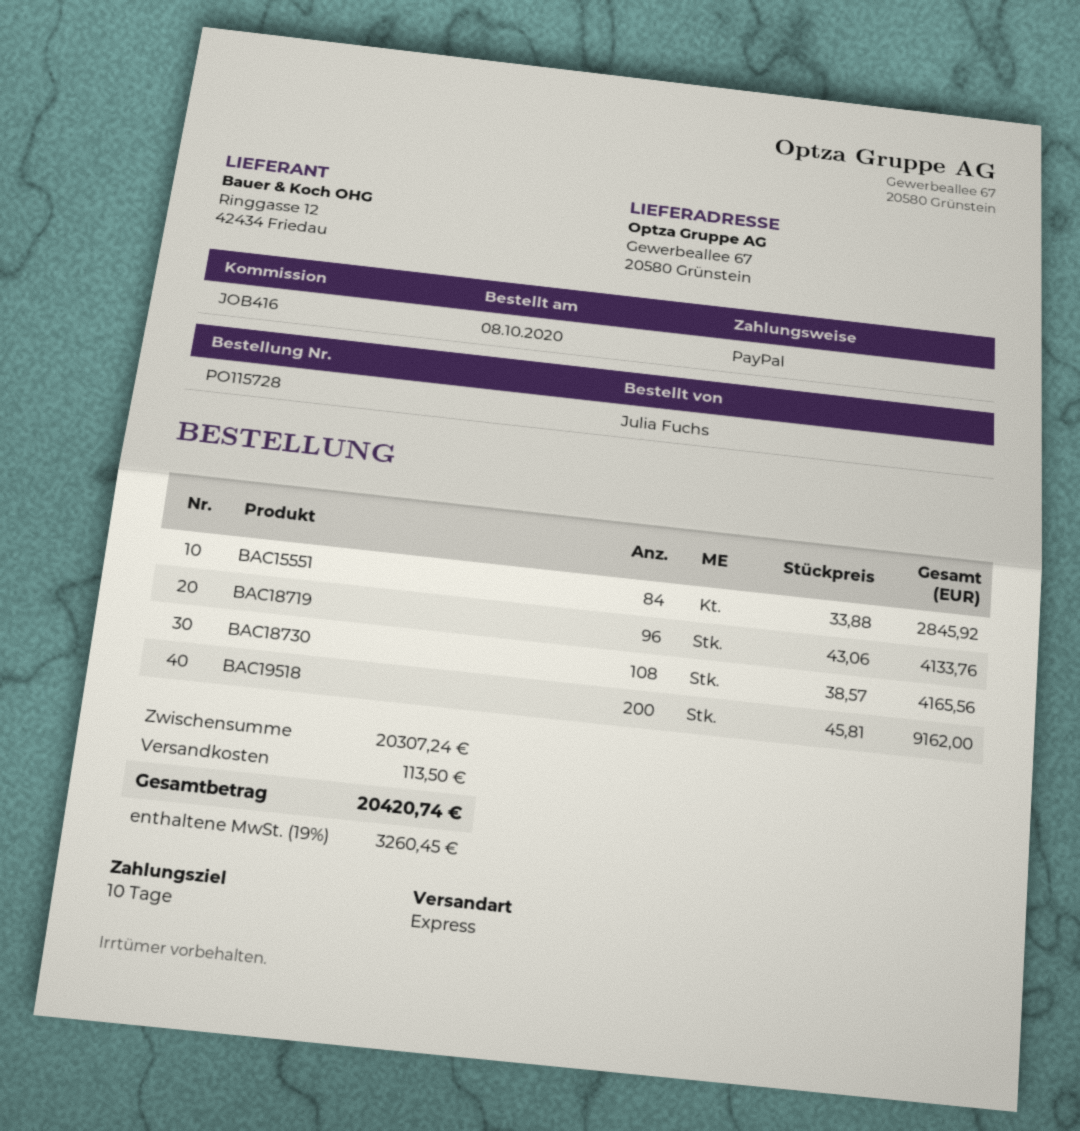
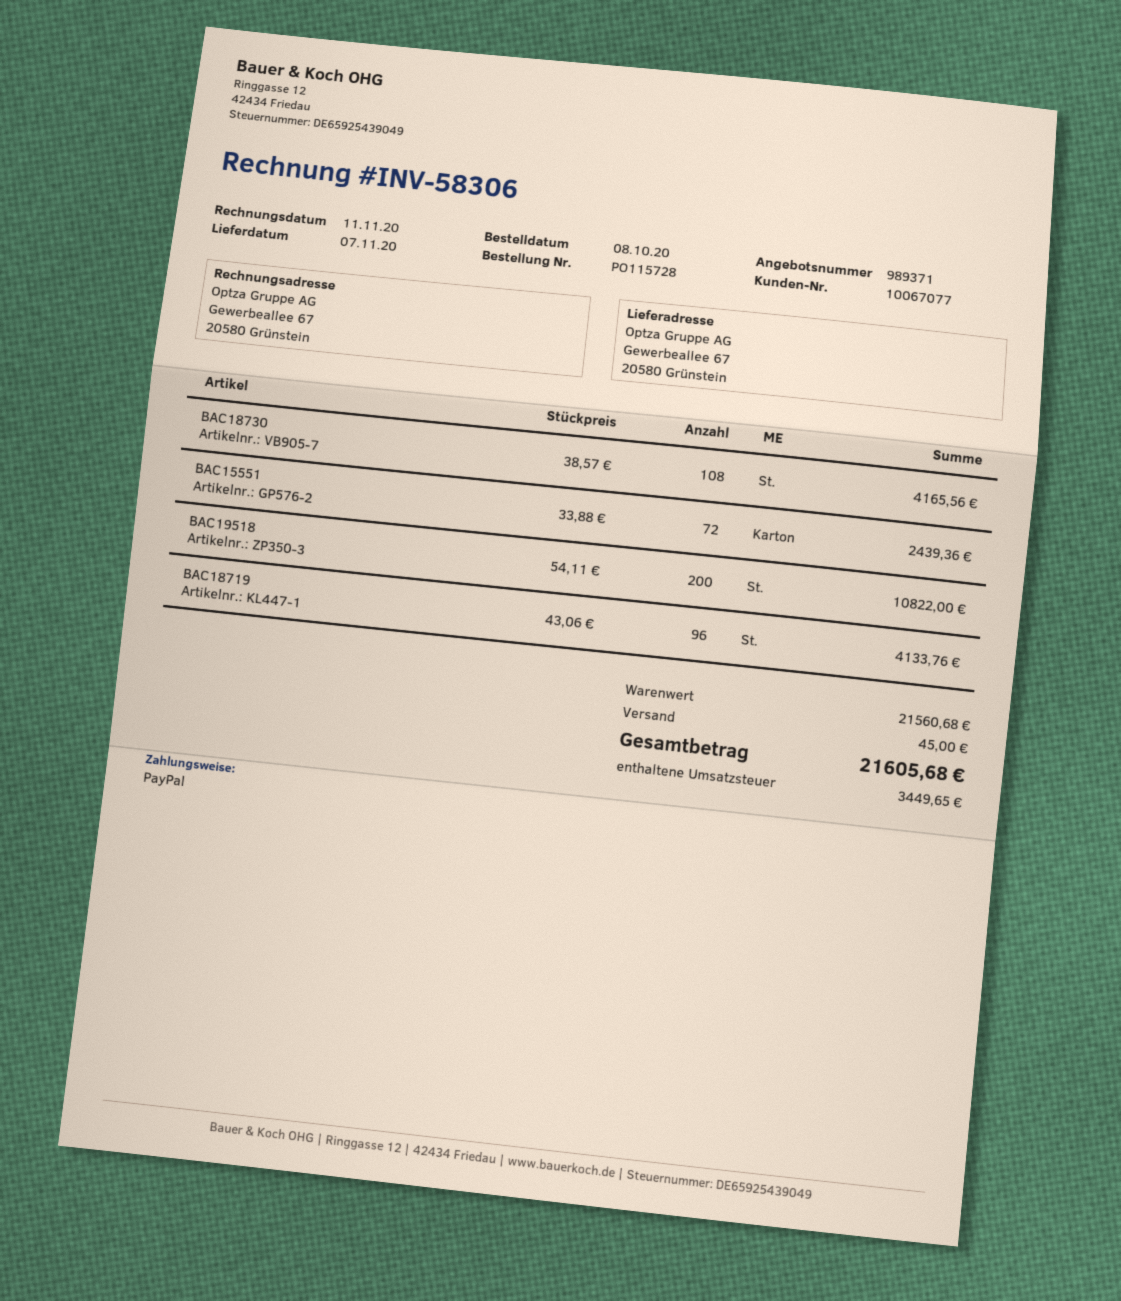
BAC15551: 84 x 33.88 = 2845.92 -> 72 x 33.88 = 2439.36
BAC19518: 200 x 45.81 = 9162.00 -> 200 x 54.11 = 10822.00
subtotal: 20307.24 -> 21560.68
shipping: 113.50 -> 45.00
tax: 3260.45 -> 3449.65
total: 20420.74 -> 21605.68

